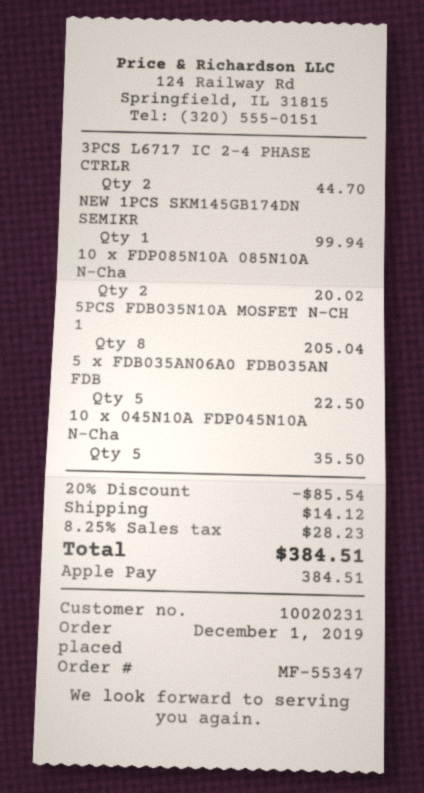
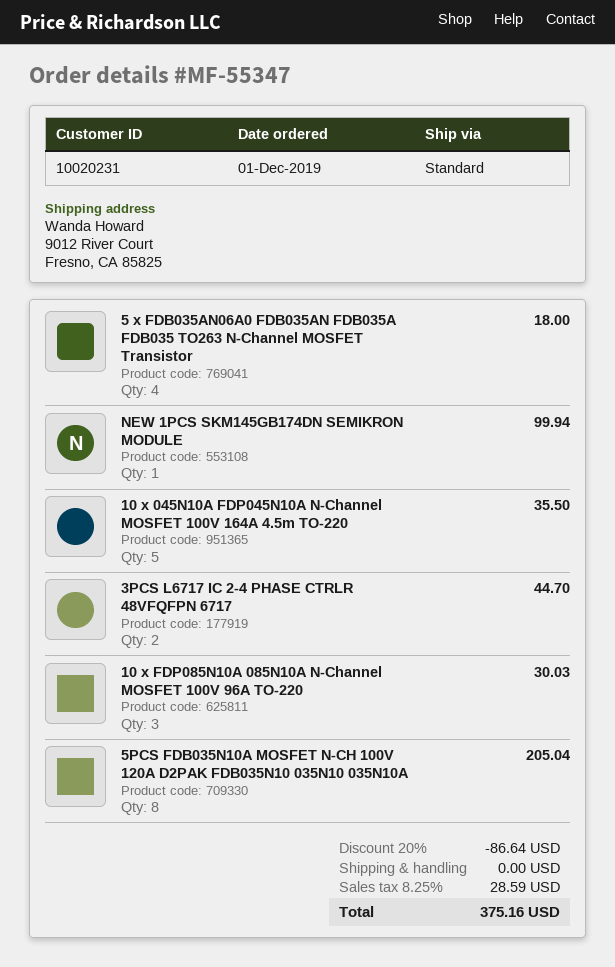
10 x FDP085N10A 085N10A N-Cha: 2 for 20.02 -> 3 for 30.03
5 x FDB035AN06A0 FDB035AN FDB: 5 for 22.50 -> 4 for 18.00
discount: 20% = 85.54 -> 20% = 86.64
shipping: 14.12 -> 0.00
tax: 8.25% = 28.23 -> 8.25% = 28.59
total: 384.51 -> 375.16

